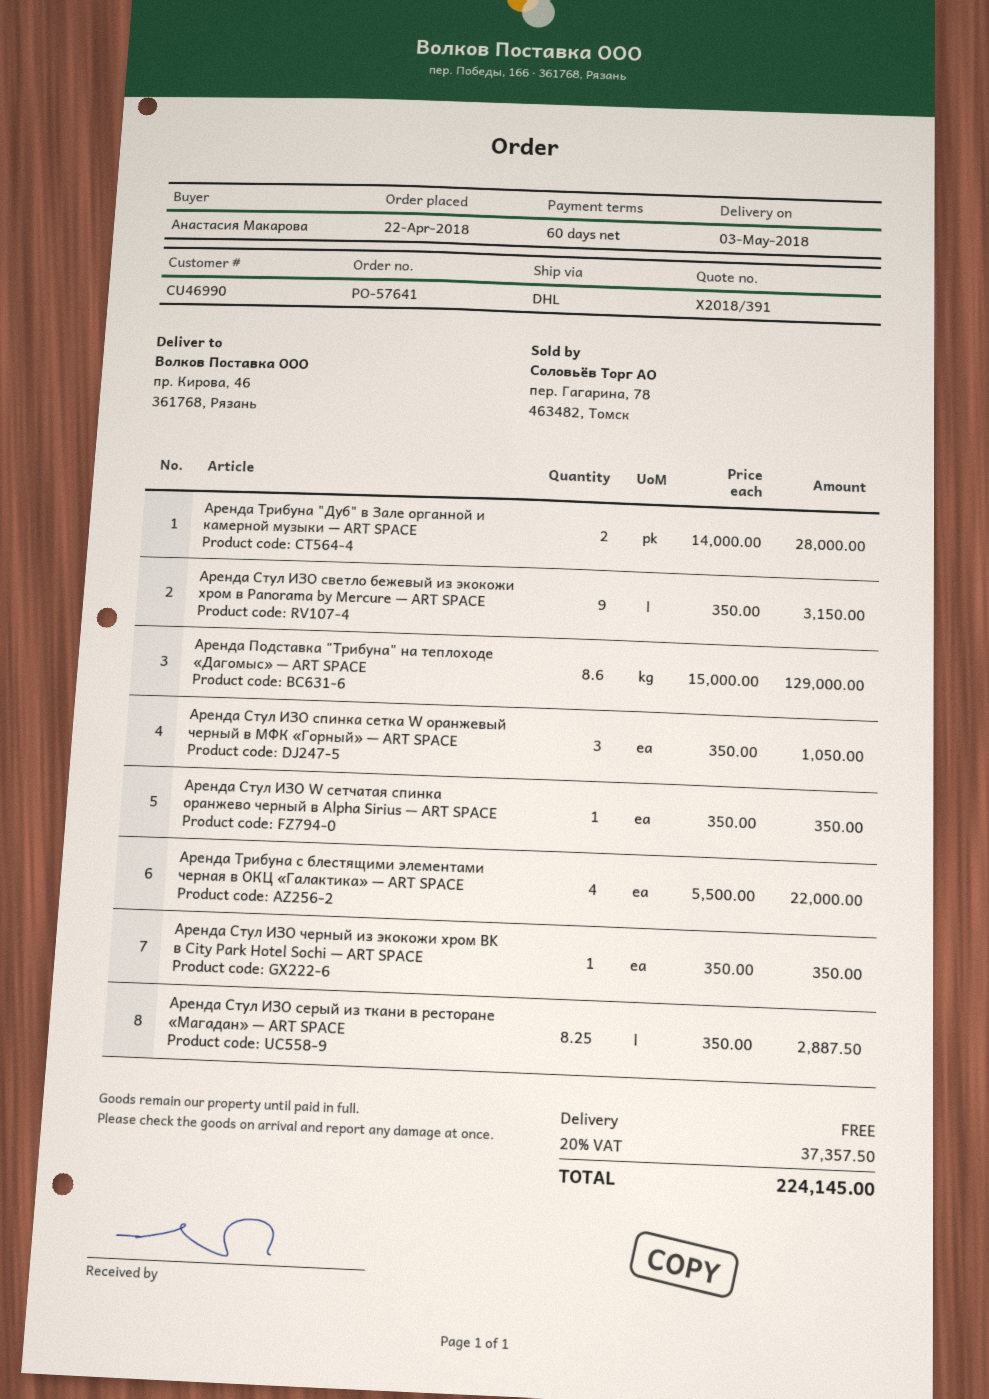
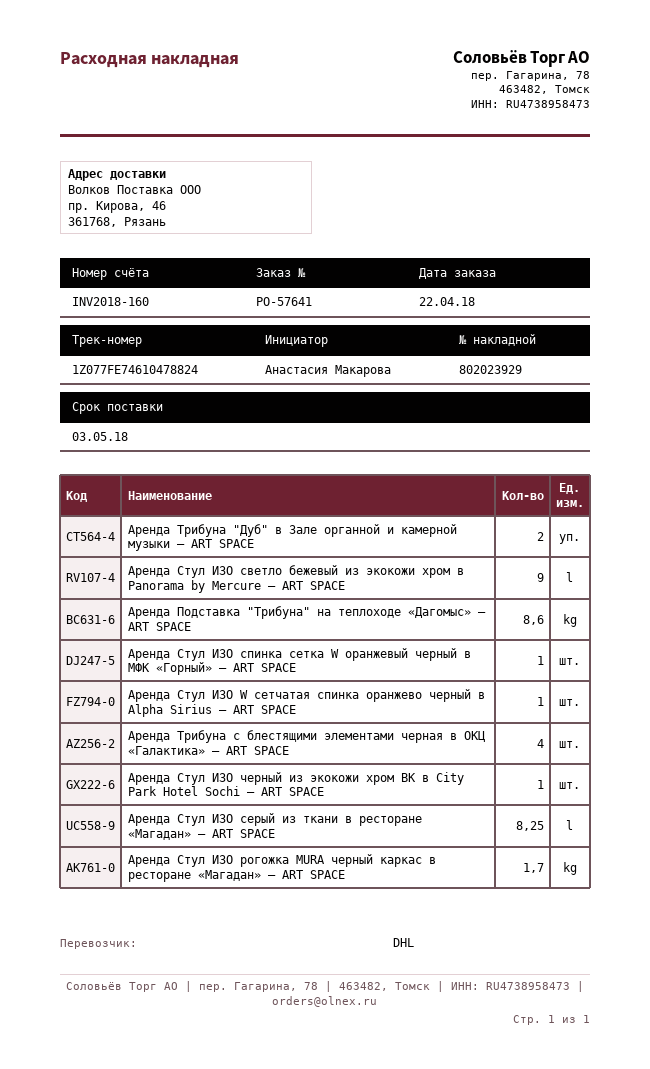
Аренда Стул ИЗО спинка сетка W оранжевый черный в МФК «Горный» — ART SPACE: 3 -> 1
Аренда Стул ИЗО рогожка MURA черный каркас в ресторане «Магадан» — ART SPACE: none -> 1.7

